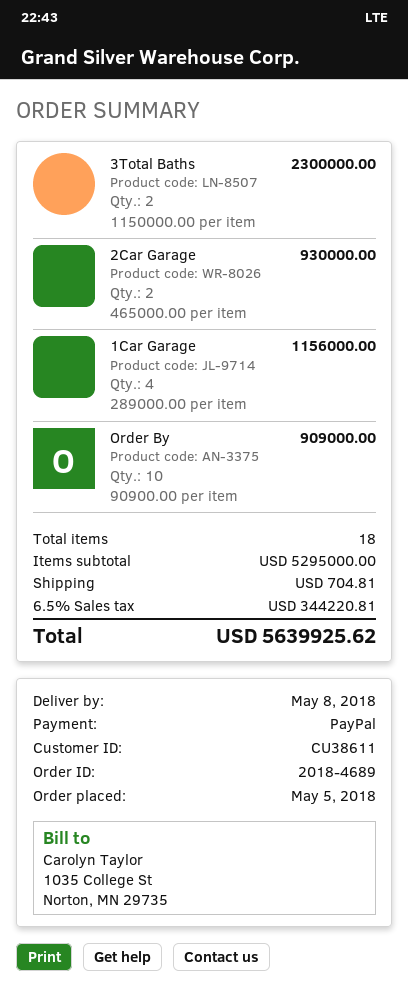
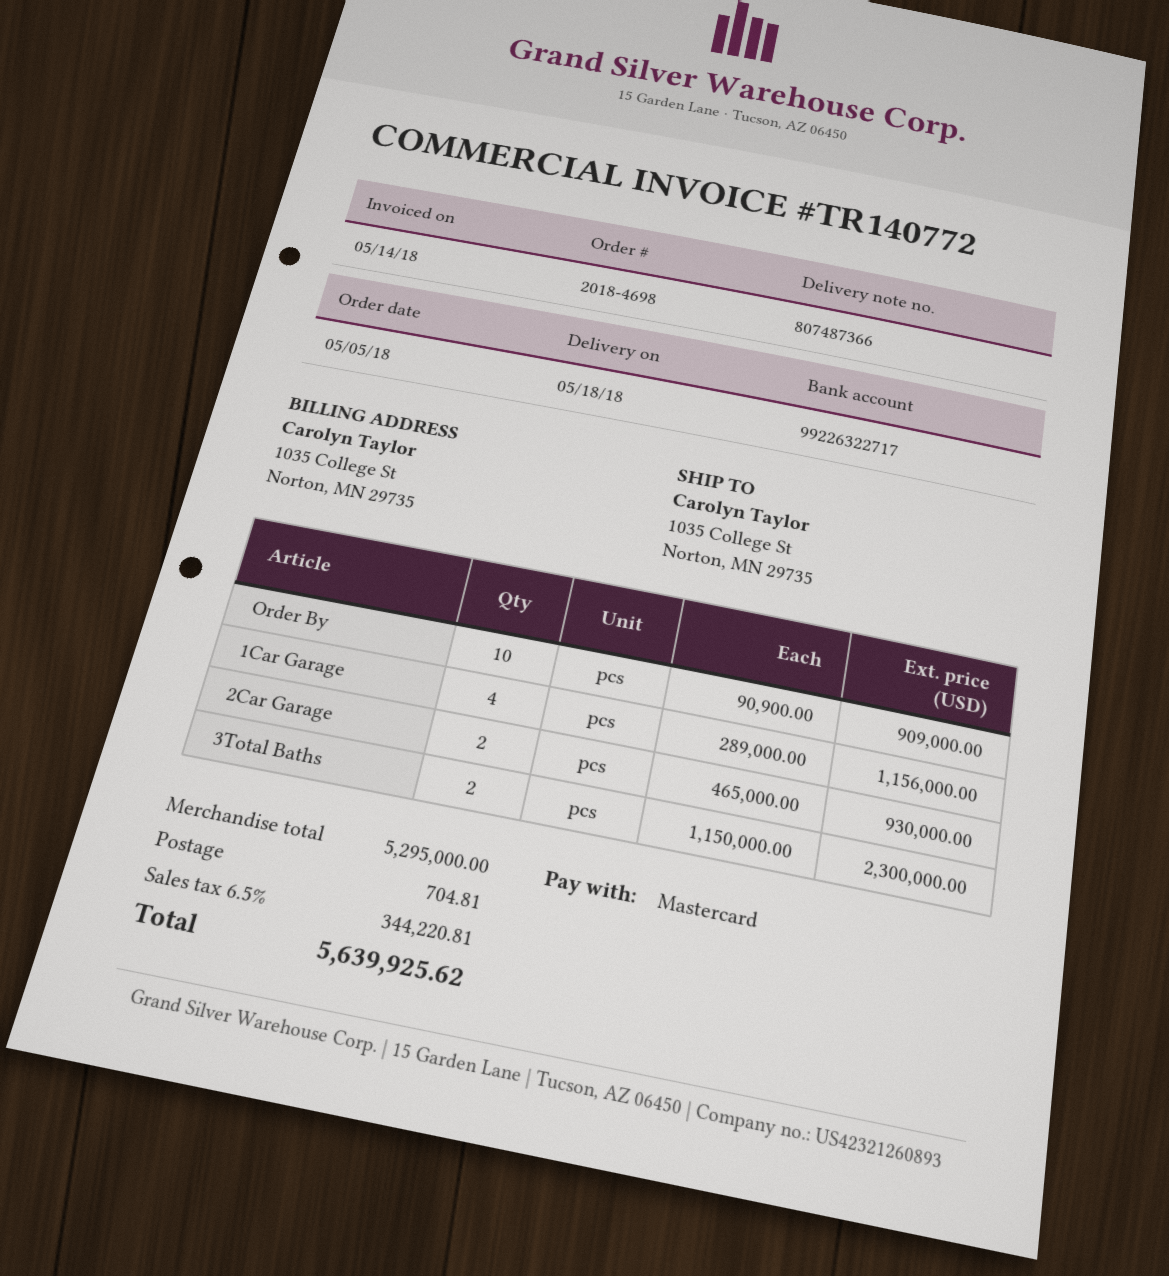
order number: 2018-4689 -> 2018-4698
delivery date: 2018-05-08 -> 2018-05-18
payment method: PayPal -> Mastercard

